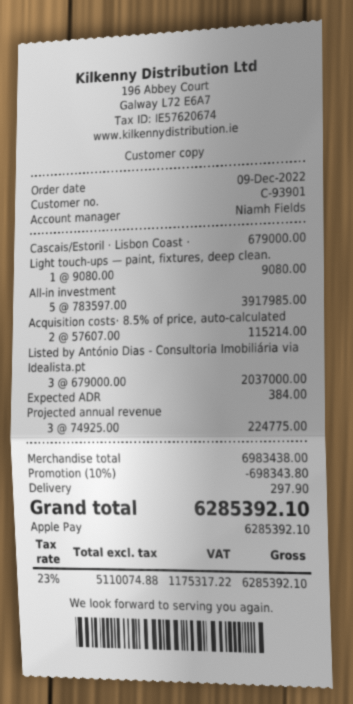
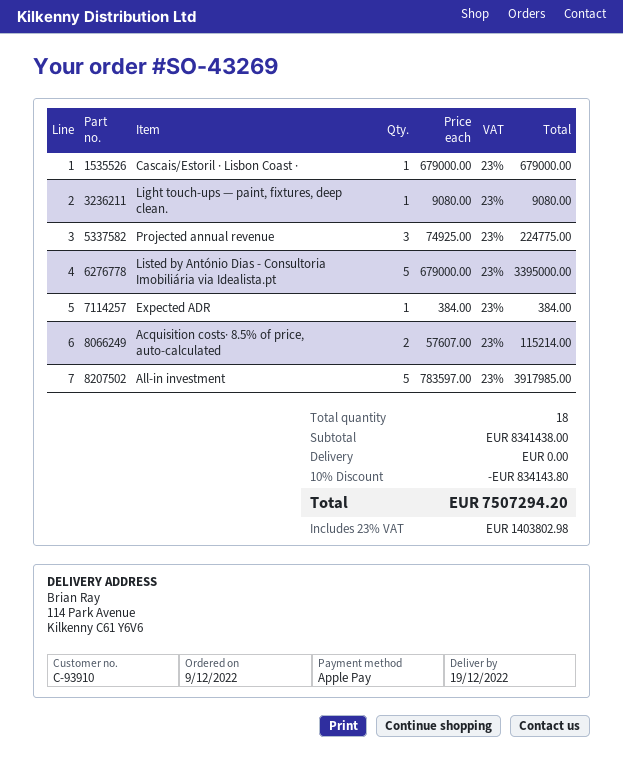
customer number: C-93901 -> C-93910
Listed by António Dias - Consultoria Imobiliária via Idealista.pt: 3 x 679000.00 = 2037000.00 -> 5 x 679000.00 = 3395000.00
subtotal: 6983438.00 -> 8341438.00
discount: 10% = 698343.80 -> 10% = 834143.80
shipping: 297.90 -> 0.00
tax: 23% = 1175317.22 -> 23% = 1403802.98
total: 6285392.10 -> 7507294.20

